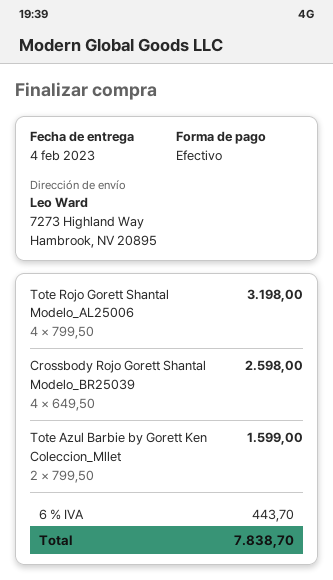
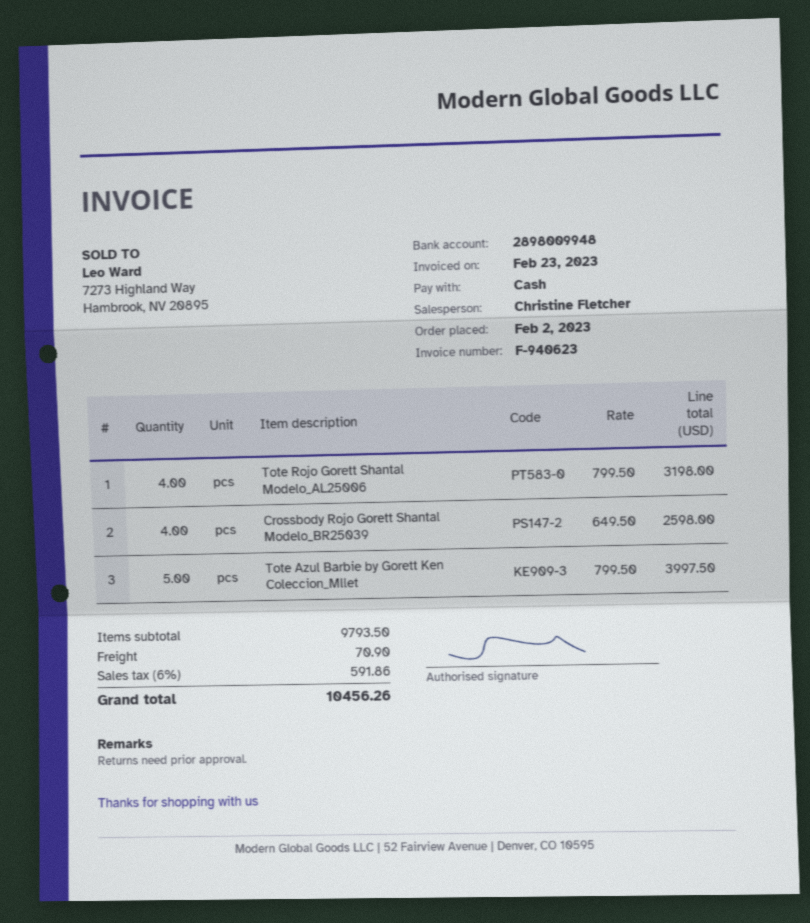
Tote Azul Barbie by Gorett Ken Coleccion_Mllet: 2 x 799.50 = 1599.00 -> 5 x 799.50 = 3997.50
shipping: none -> 70.90
tax: 6% = 443.70 -> 6% = 591.86
total: 7838.70 -> 10456.26

